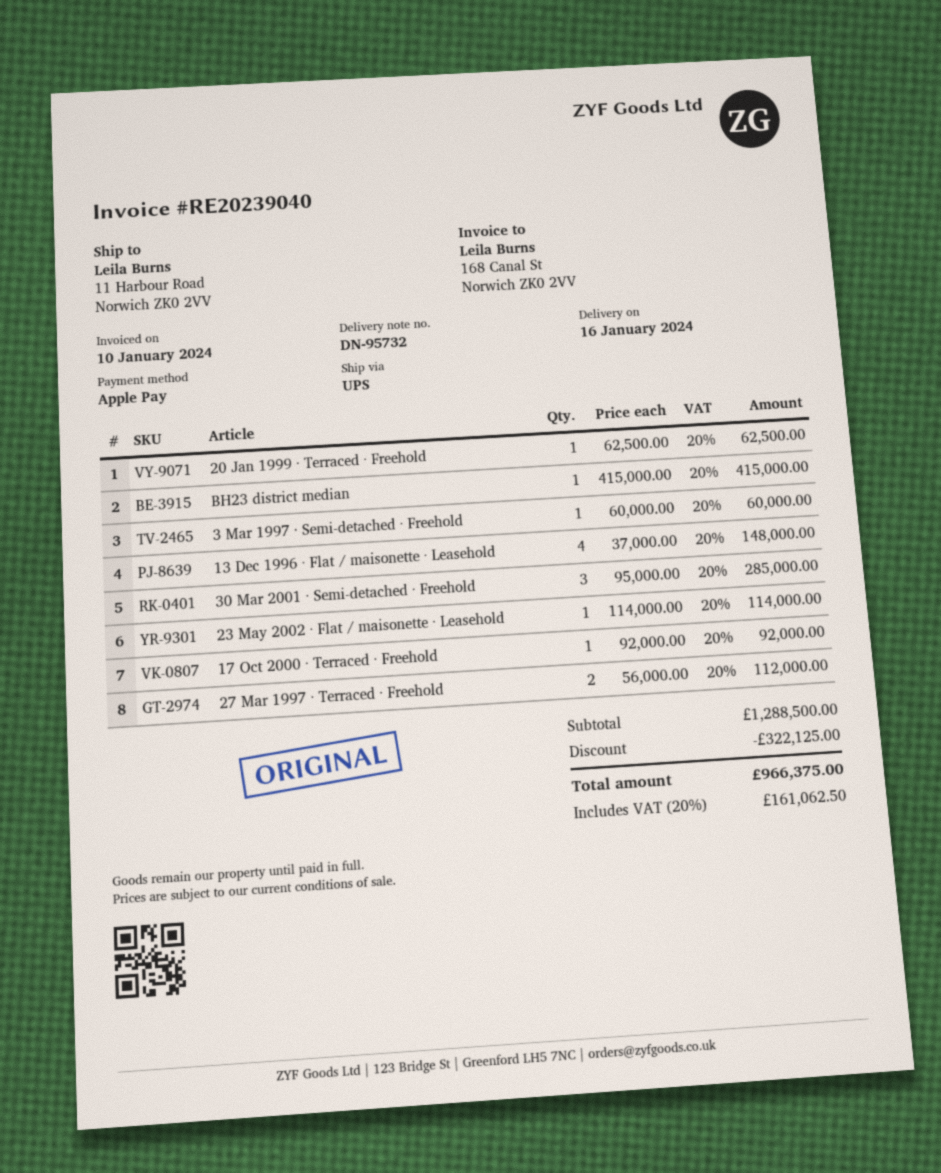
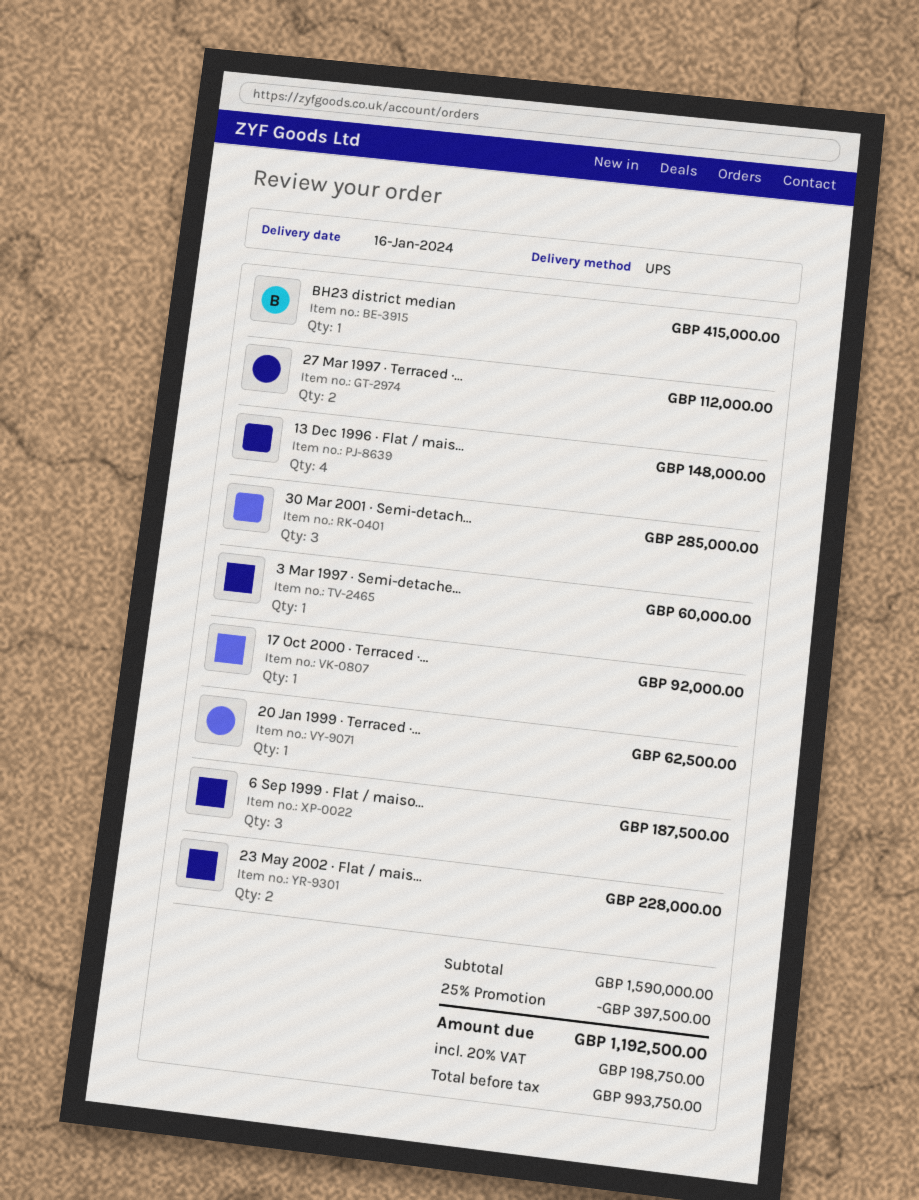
23 May 2002 · Flat / maisonette · Leasehold: 1 for 114000.00 -> 2 for 228000.00
6 Sep 1999 · Flat / maiso...: none -> 3 for 187500.00
subtotal: 1288500.00 -> 1590000.00
discount: 322125.00 -> 397500.00
tax: 20% = 161062.50 -> 20% = 198750.00
total: 966375.00 -> 1192500.00

